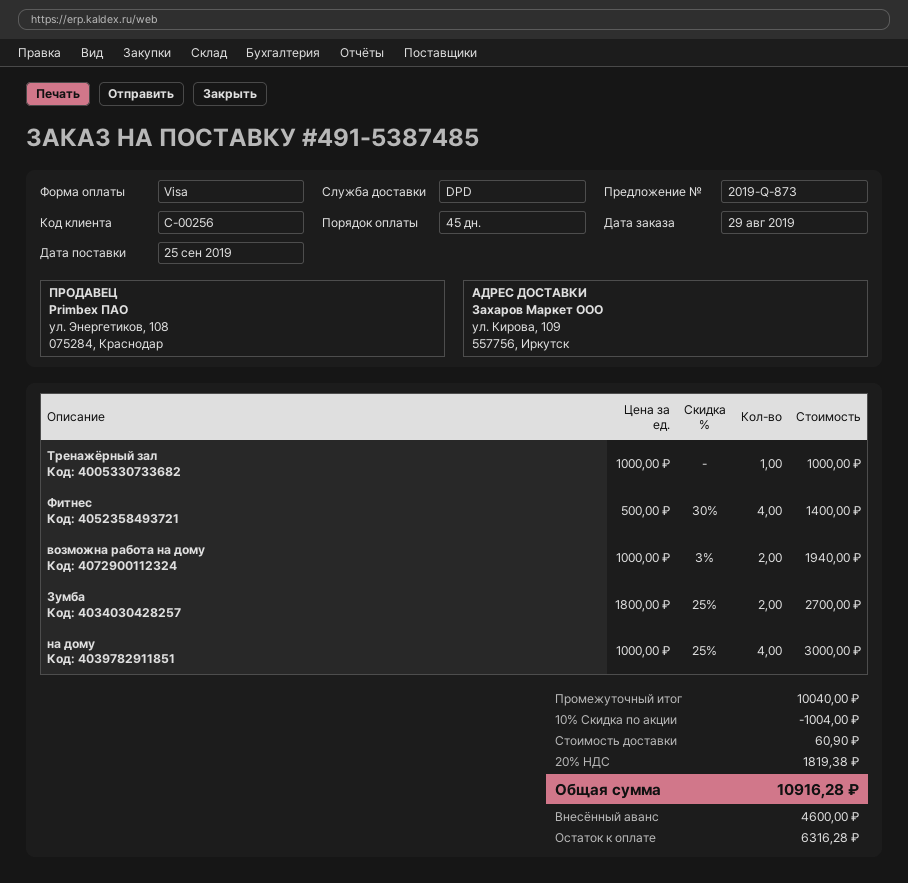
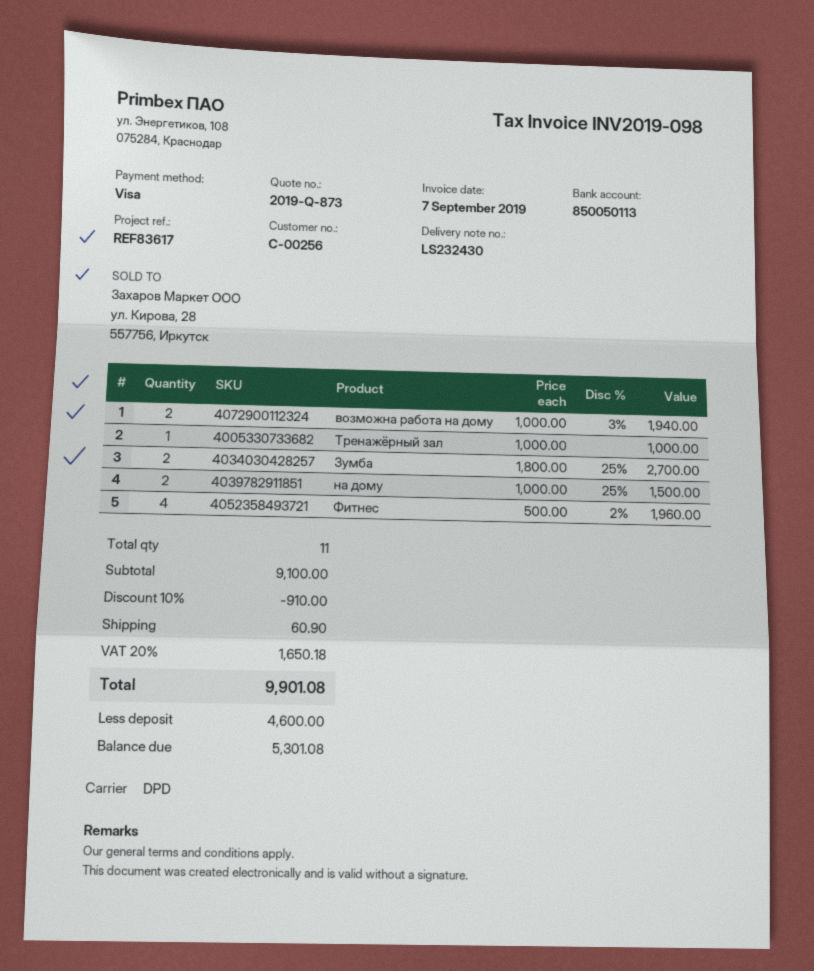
Фитнес: 4 x 500.00 - 30% = 1400.00 -> 4 x 500.00 - 2% = 1960.00
на дому: 4 x 1000.00 - 25% = 3000.00 -> 2 x 1000.00 - 25% = 1500.00
subtotal: 10040.00 -> 9100.00
discount: 10% = 1004.00 -> 10% = 910.00
tax: 20% = 1819.38 -> 20% = 1650.18
total: 10916.28 -> 9901.08
balance: 6316.28 -> 5301.08

